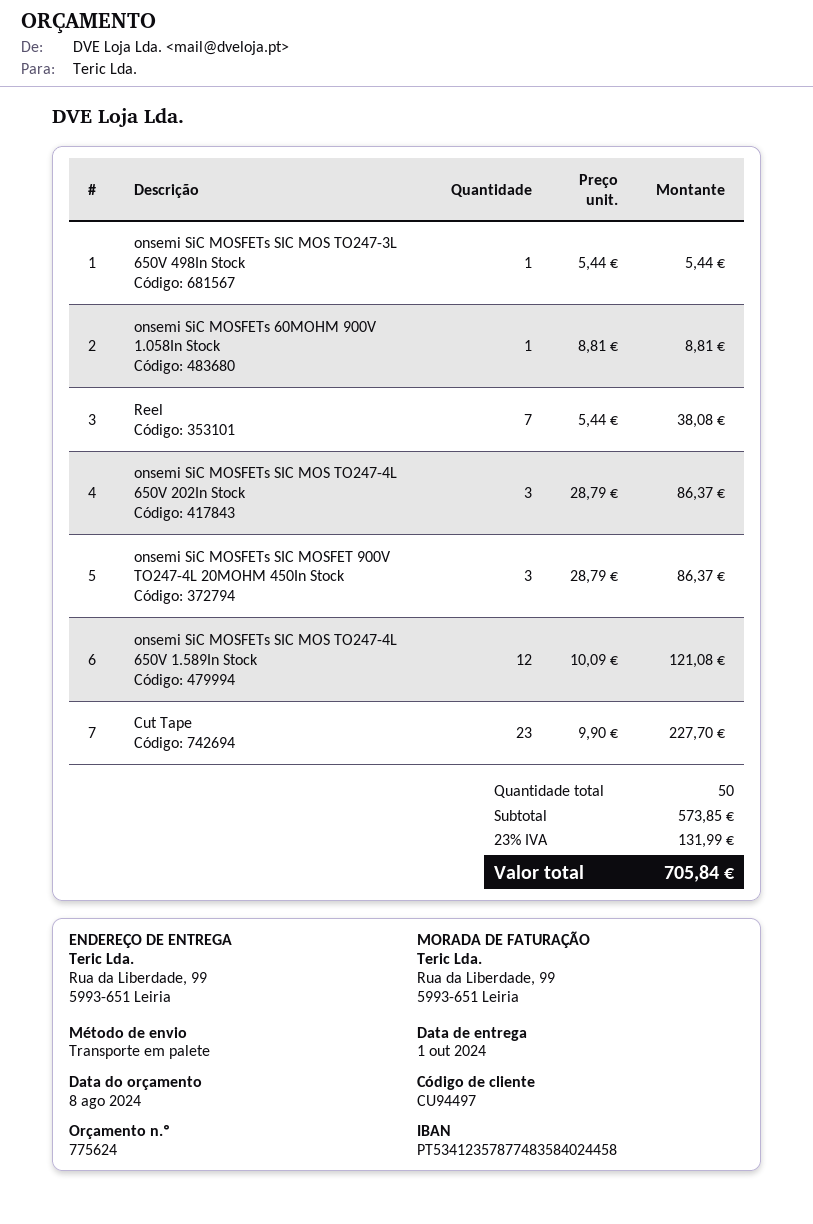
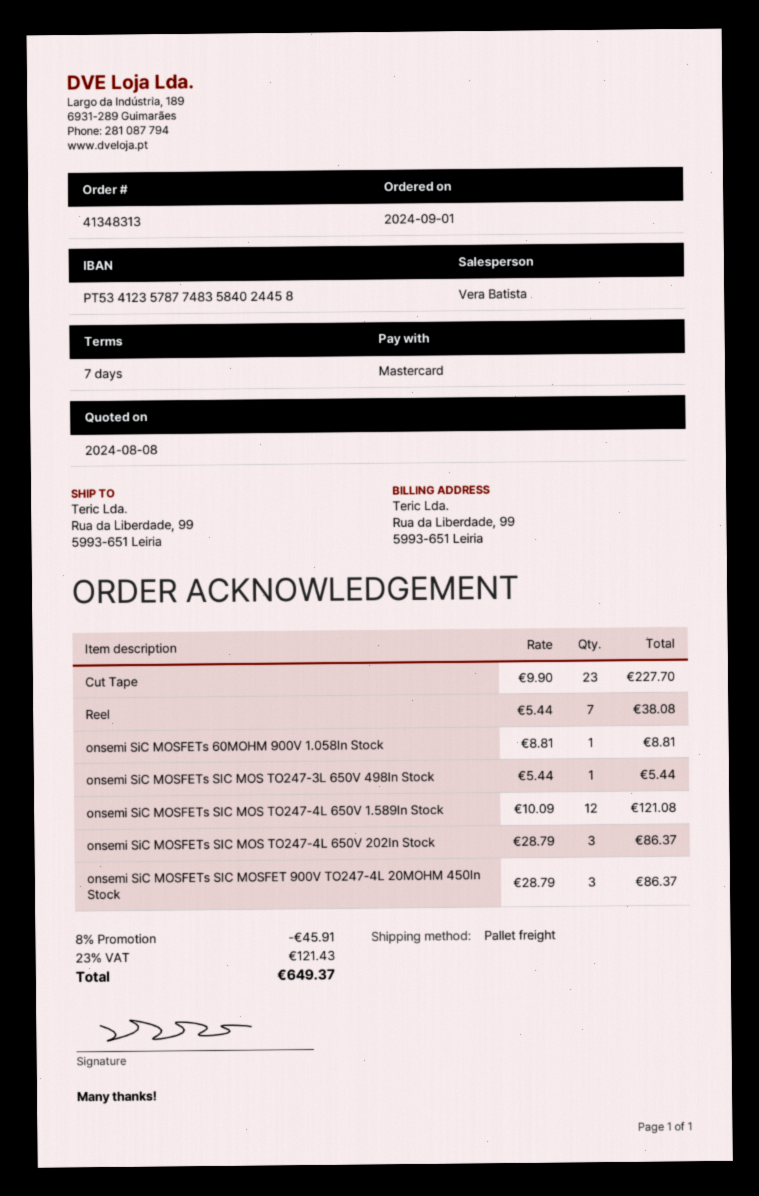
discount: none -> 8% = 45.91
tax: 23% = 131.99 -> 23% = 121.43
total: 705.84 -> 649.37

